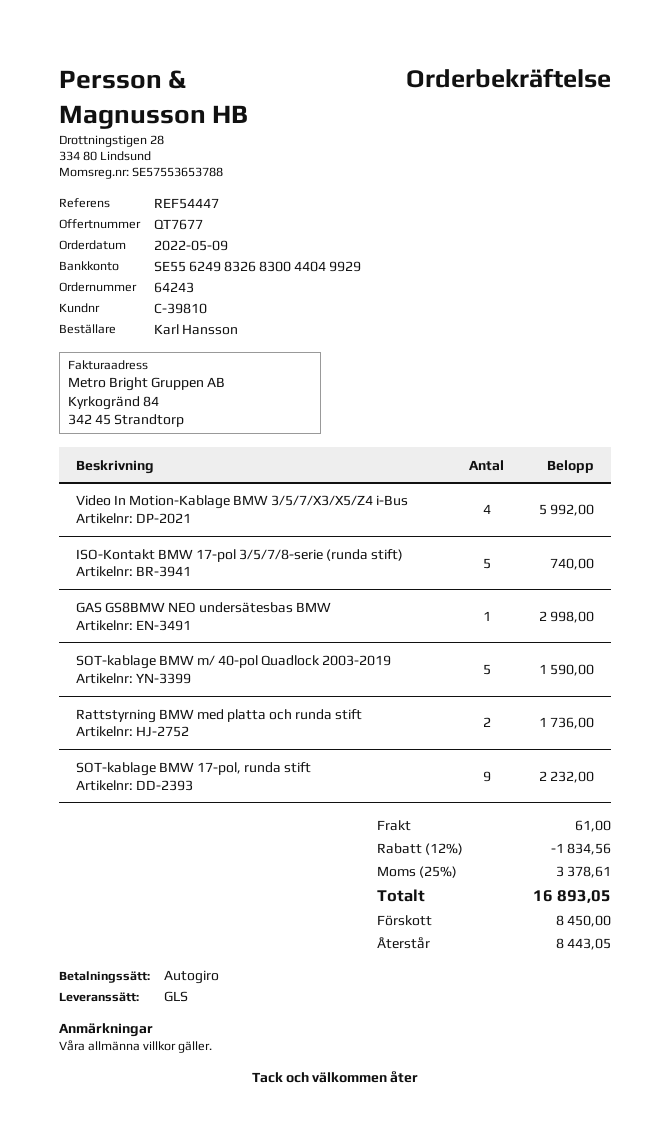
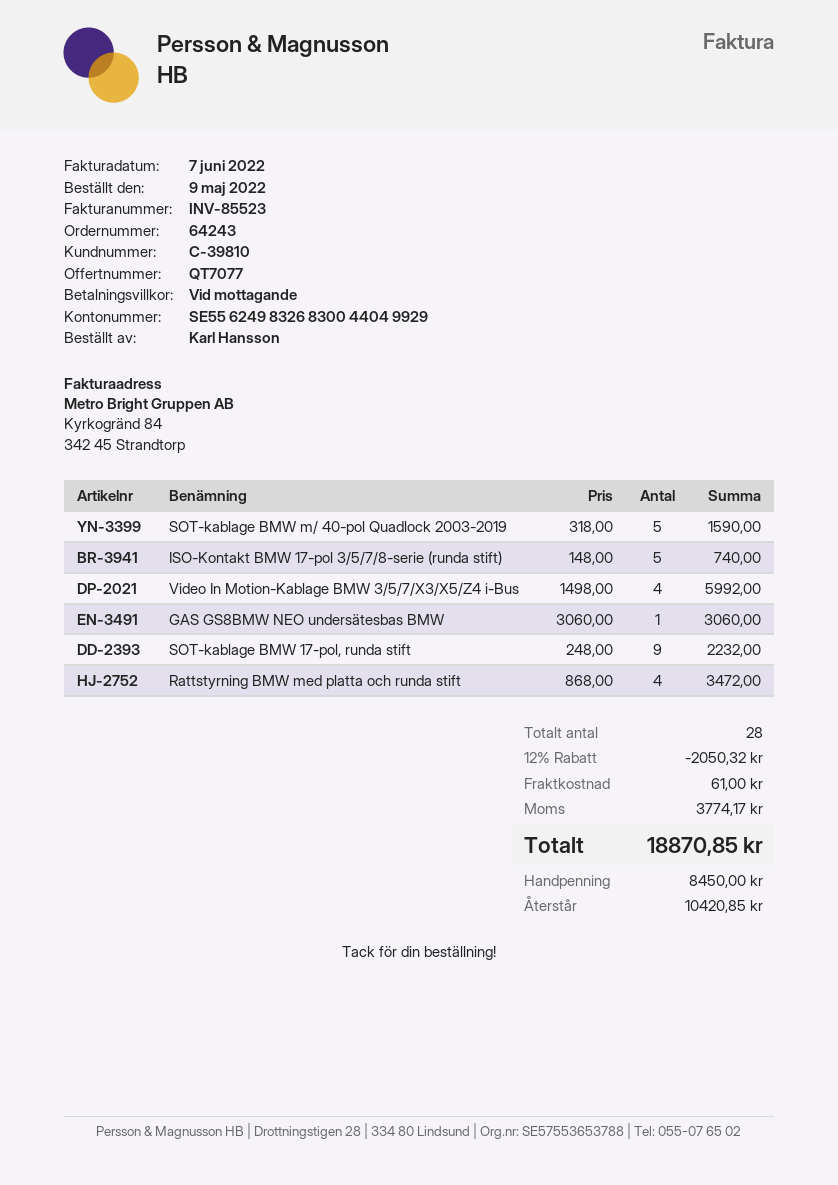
quote number: QT7677 -> QT7077
GAS GS8BMW NEO undersätesbas BMW: 1 for 2998.00 -> 1 for 3060.00
Rattstyrning BMW med platta och runda stift: 2 for 1736.00 -> 4 for 3472.00
discount: 12% = 1834.56 -> 12% = 2050.32
tax: 3378.61 -> 3774.17
total: 16893.05 -> 18870.85
balance: 8443.05 -> 10420.85

